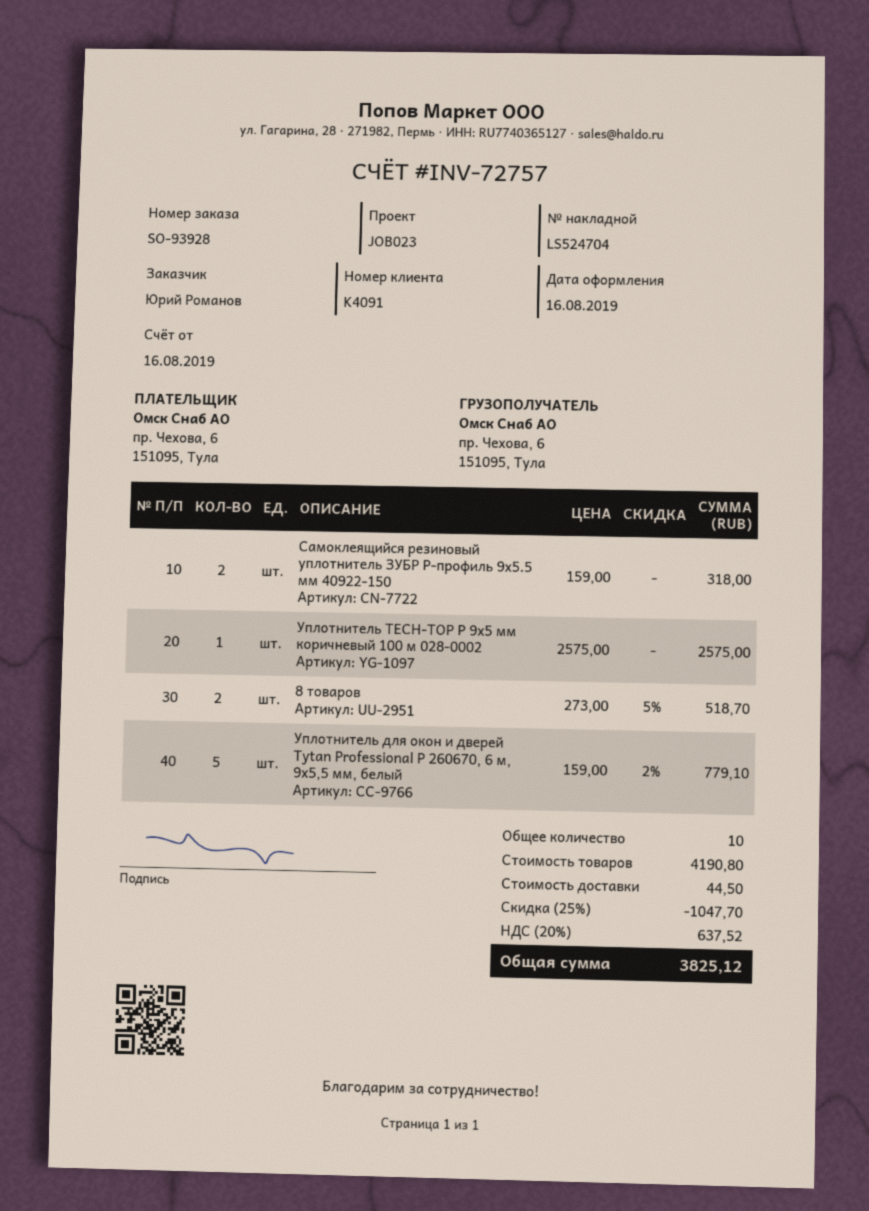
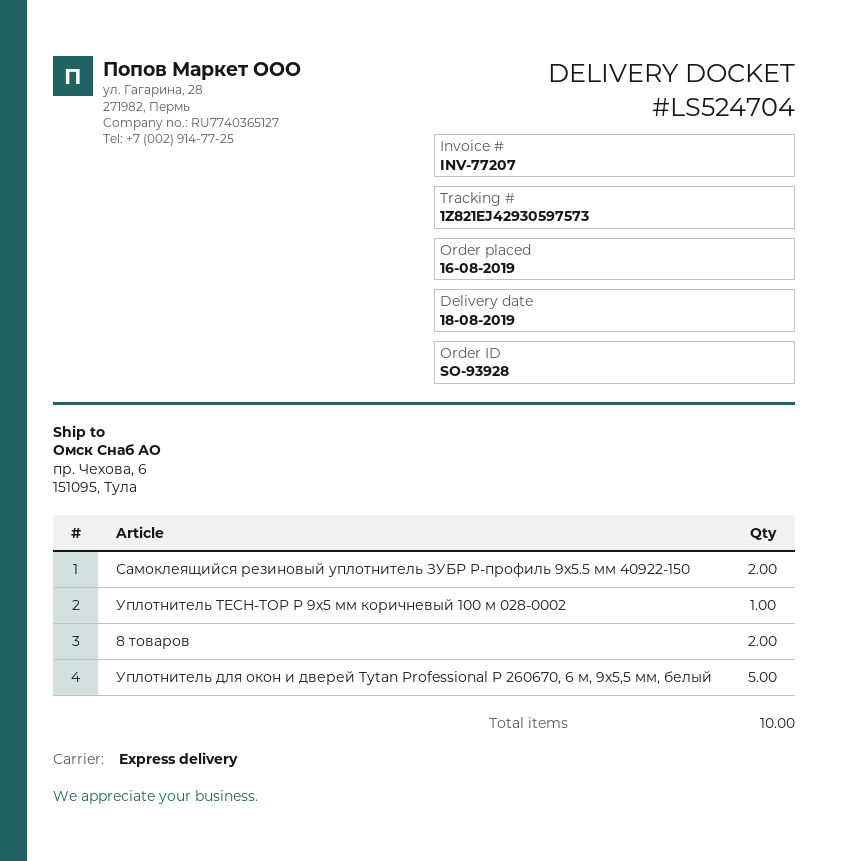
invoice number: INV-72757 -> INV-77207

